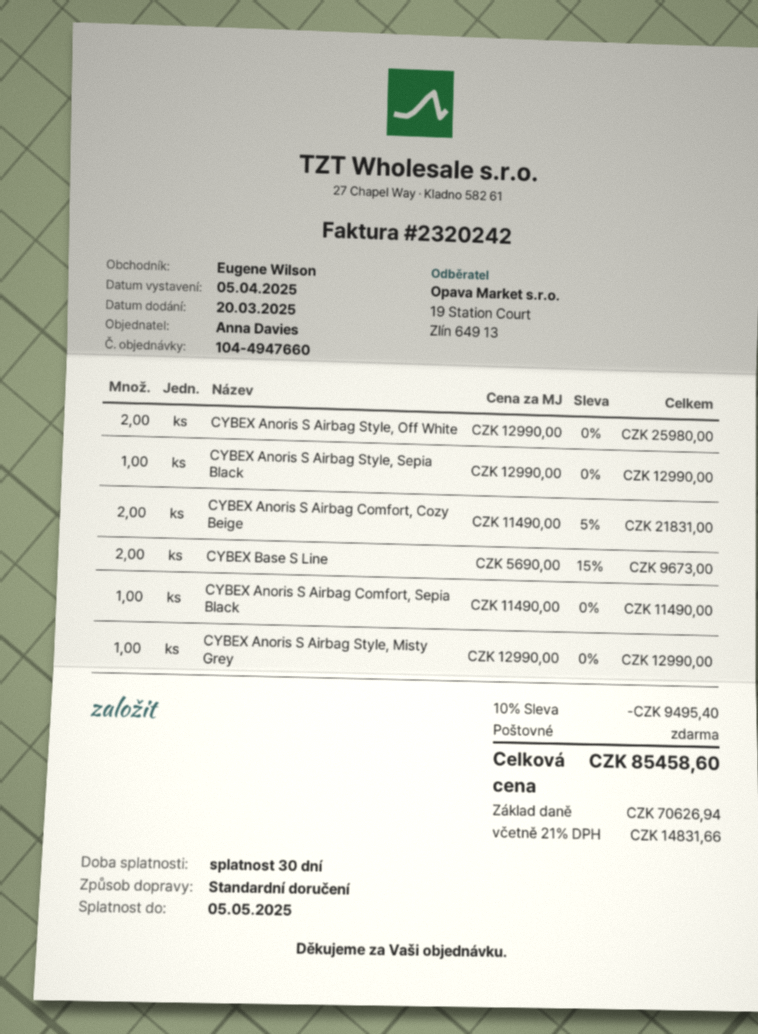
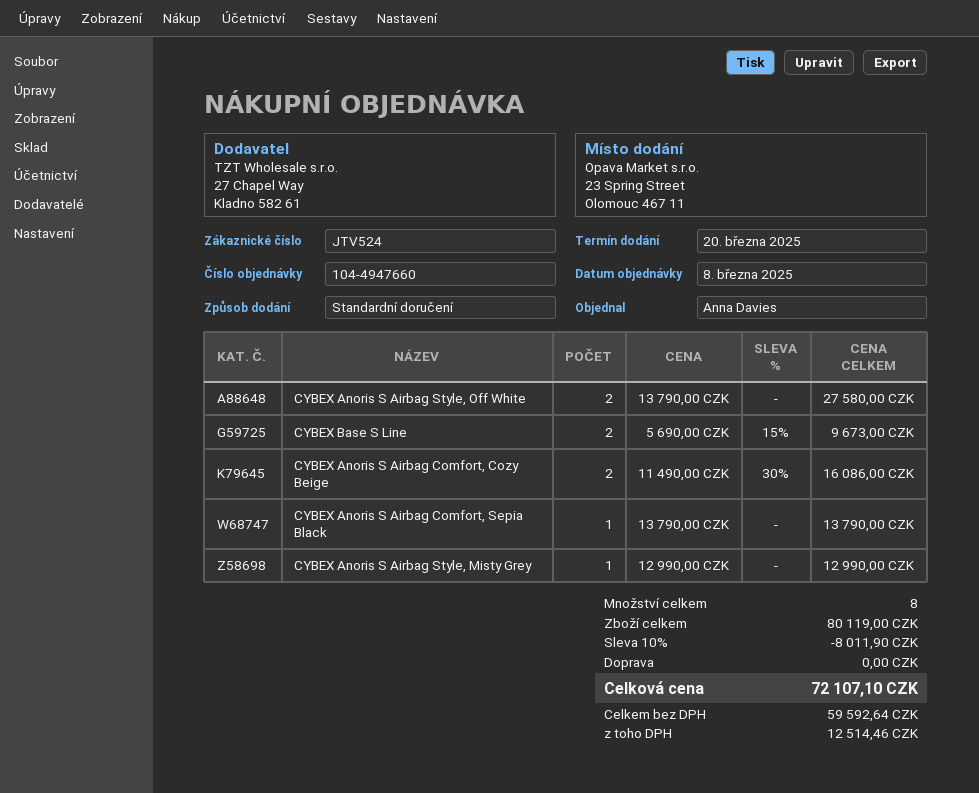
CYBEX Anoris S Airbag Style, Off White: 2 x 12990.00 = 25980.00 -> 2 x 13790.00 = 27580.00
CYBEX Anoris S Airbag Style, Sepia Black: 1 x 12990.00 = 12990.00 -> none
CYBEX Anoris S Airbag Comfort, Cozy Beige: 2 x 11490.00 - 5% = 21831.00 -> 2 x 11490.00 - 30% = 16086.00
CYBEX Anoris S Airbag Comfort, Sepia Black: 1 x 11490.00 = 11490.00 -> 1 x 13790.00 = 13790.00
discount: 10% = 9495.40 -> 10% = 8011.90
net: 70626.94 -> 59592.64
tax: 14831.66 -> 12514.46
total: 85458.60 -> 72107.10

